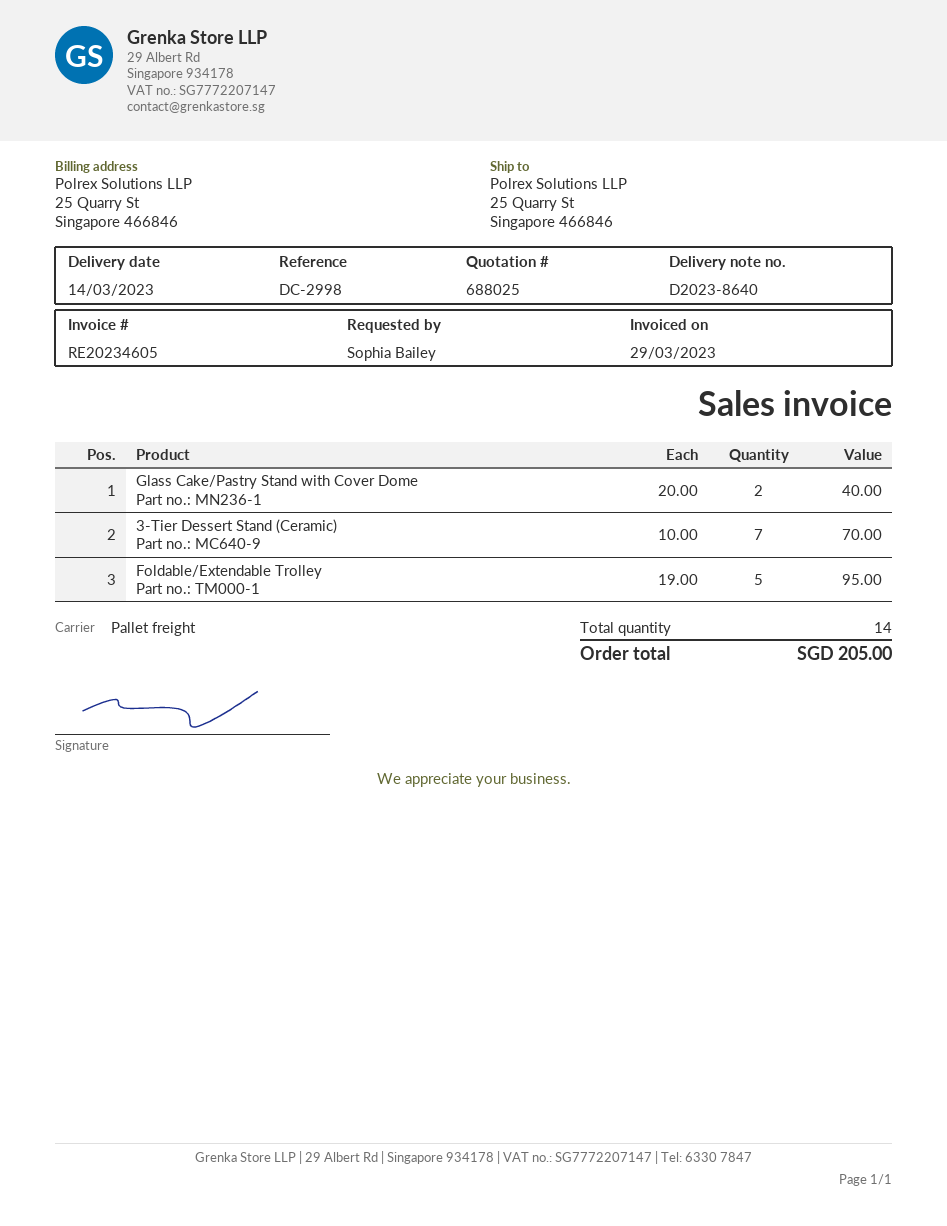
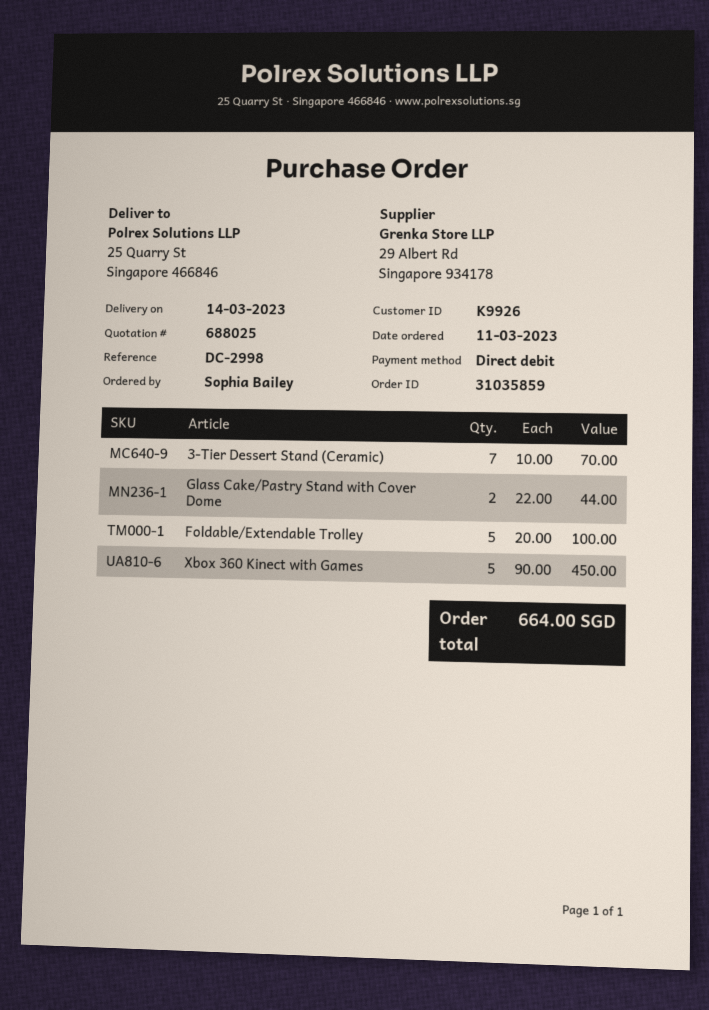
Glass Cake/Pastry Stand with Cover Dome: 2 x 20.00 = 40.00 -> 2 x 22.00 = 44.00
Foldable/Extendable Trolley: 5 x 19.00 = 95.00 -> 5 x 20.00 = 100.00
Xbox 360 Kinect with Games: none -> 5 x 90.00 = 450.00
total: 205.00 -> 664.00

